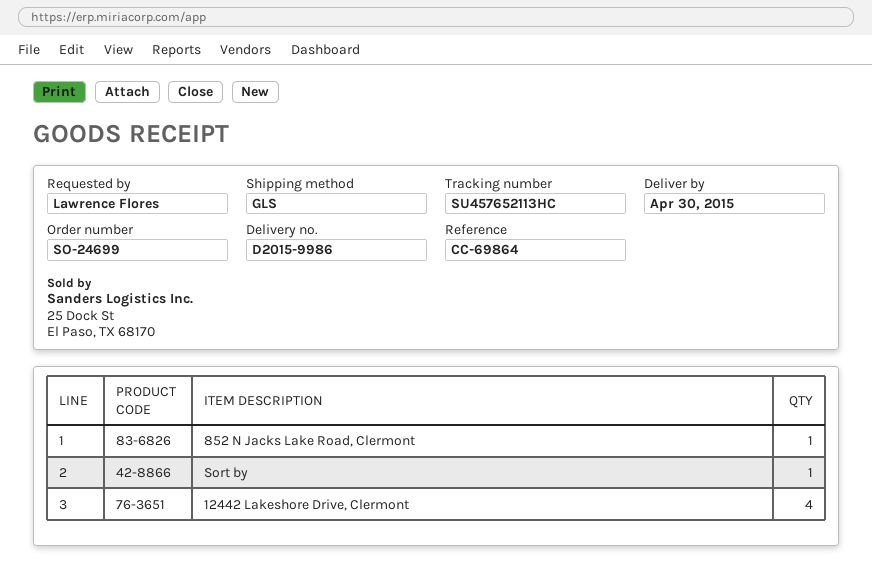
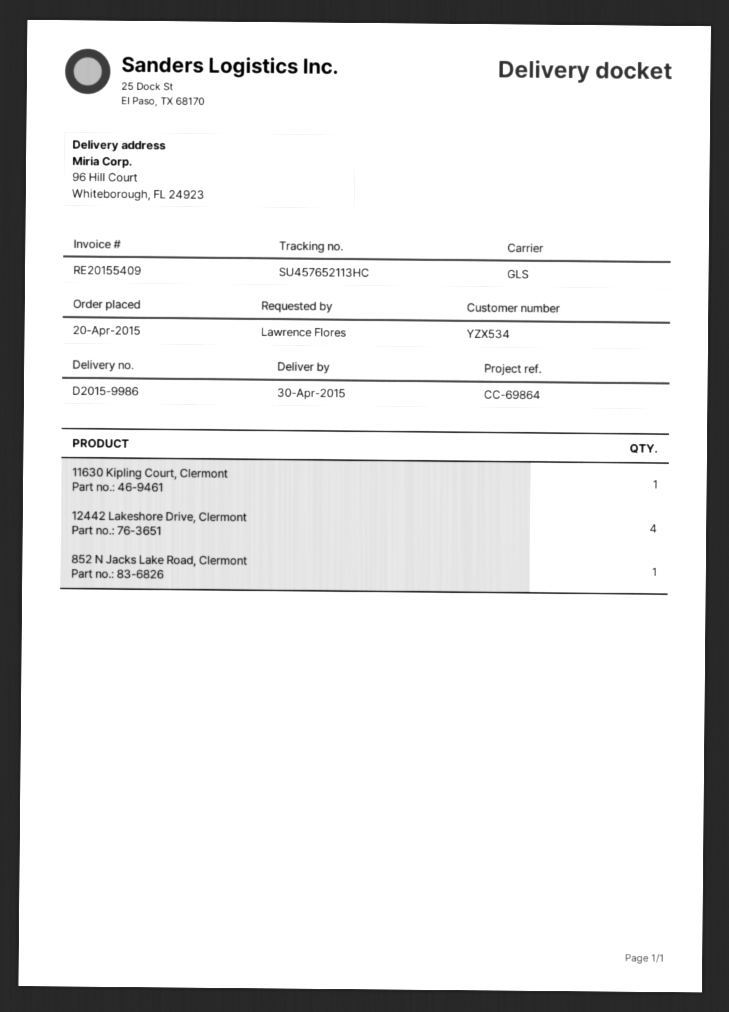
Sort by: 1 -> none
11630 Kipling Court, Clermont: none -> 1

